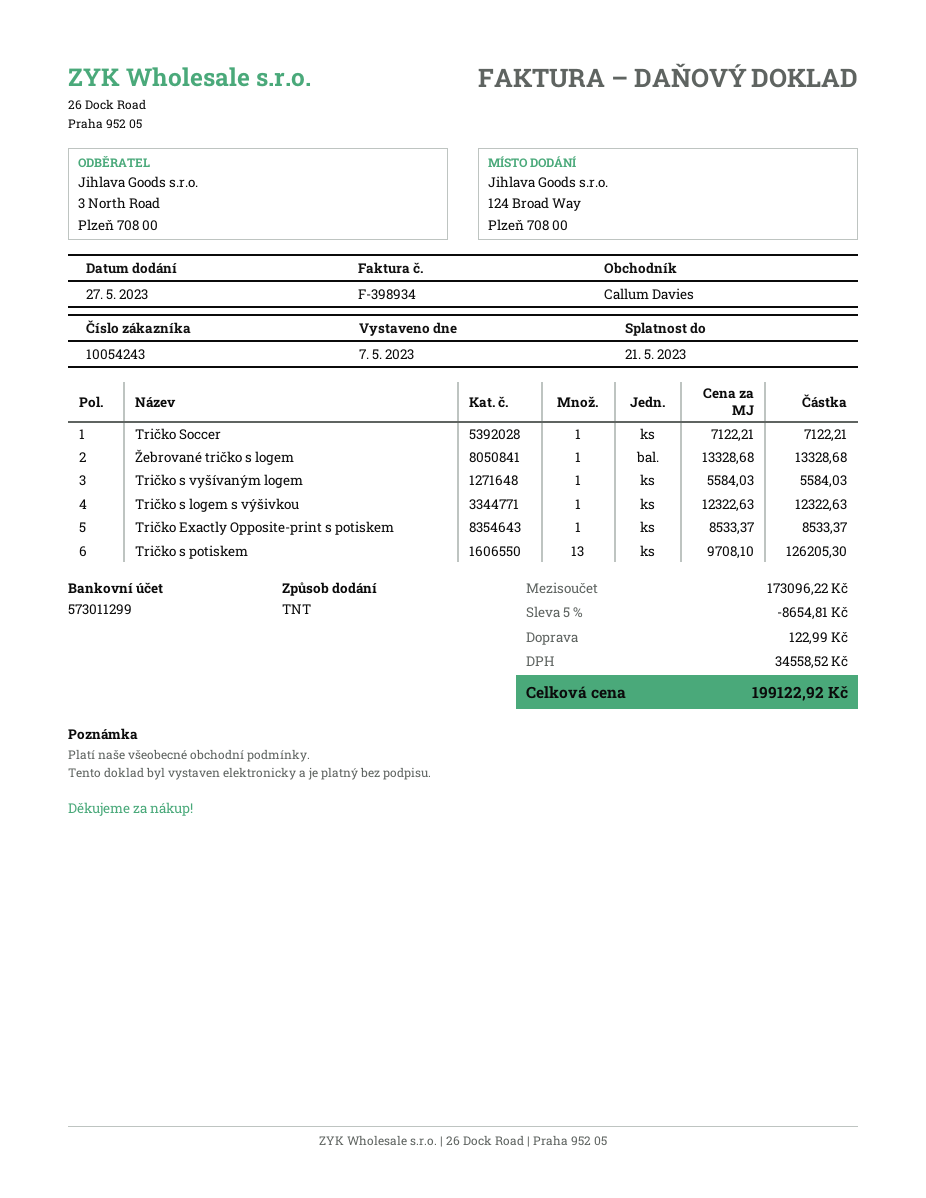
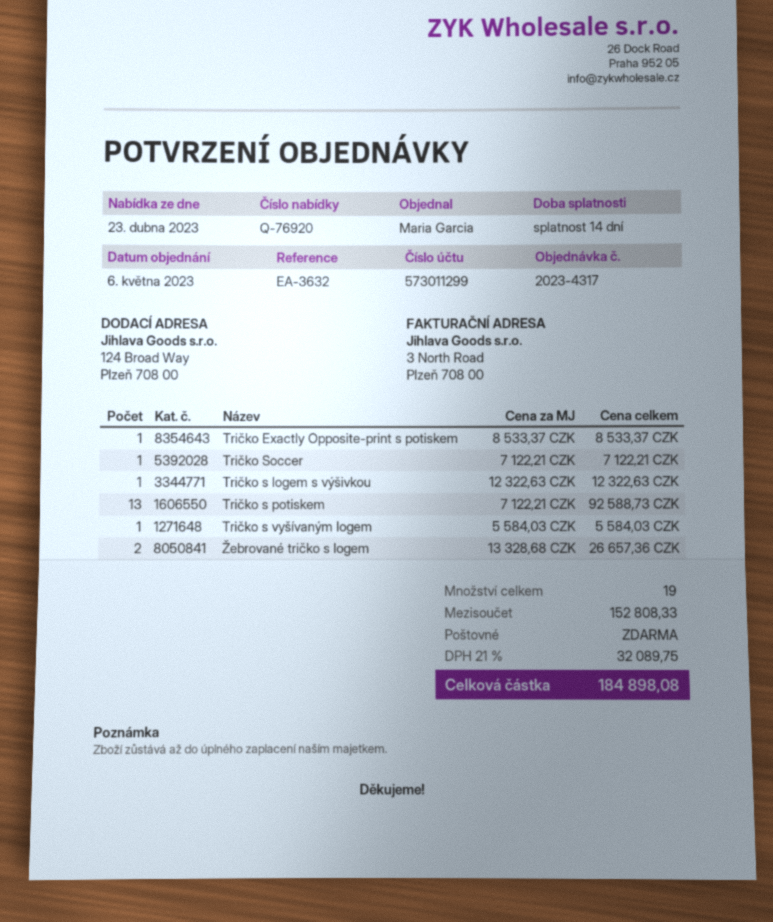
Žebrované tričko s logem: 1 x 13328.68 = 13328.68 -> 2 x 13328.68 = 26657.36
Tričko s potiskem: 13 x 9708.10 = 126205.30 -> 13 x 7122.21 = 92588.73
subtotal: 173096.22 -> 152808.33
discount: 5% = 8654.81 -> none
shipping: 122.99 -> 0.00
tax: 34558.52 -> 32089.75
total: 199122.92 -> 184898.08

